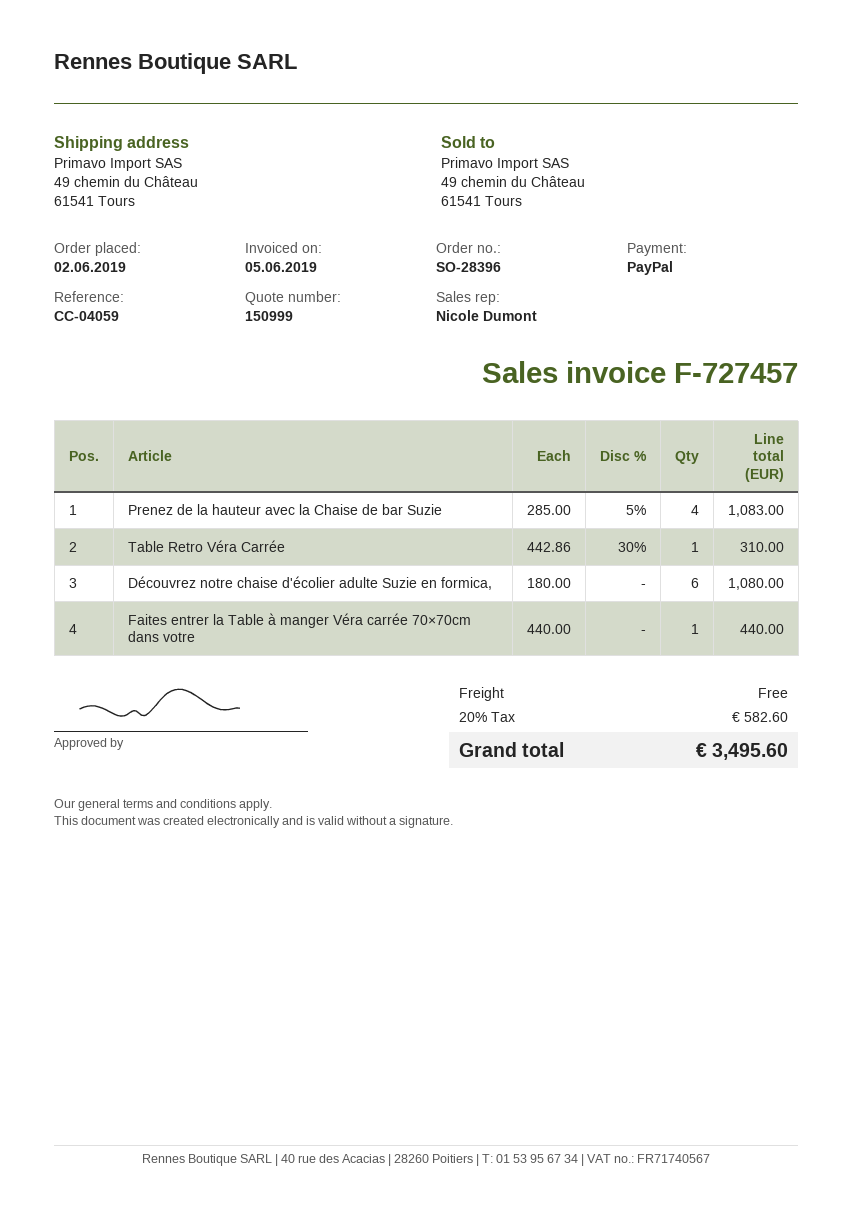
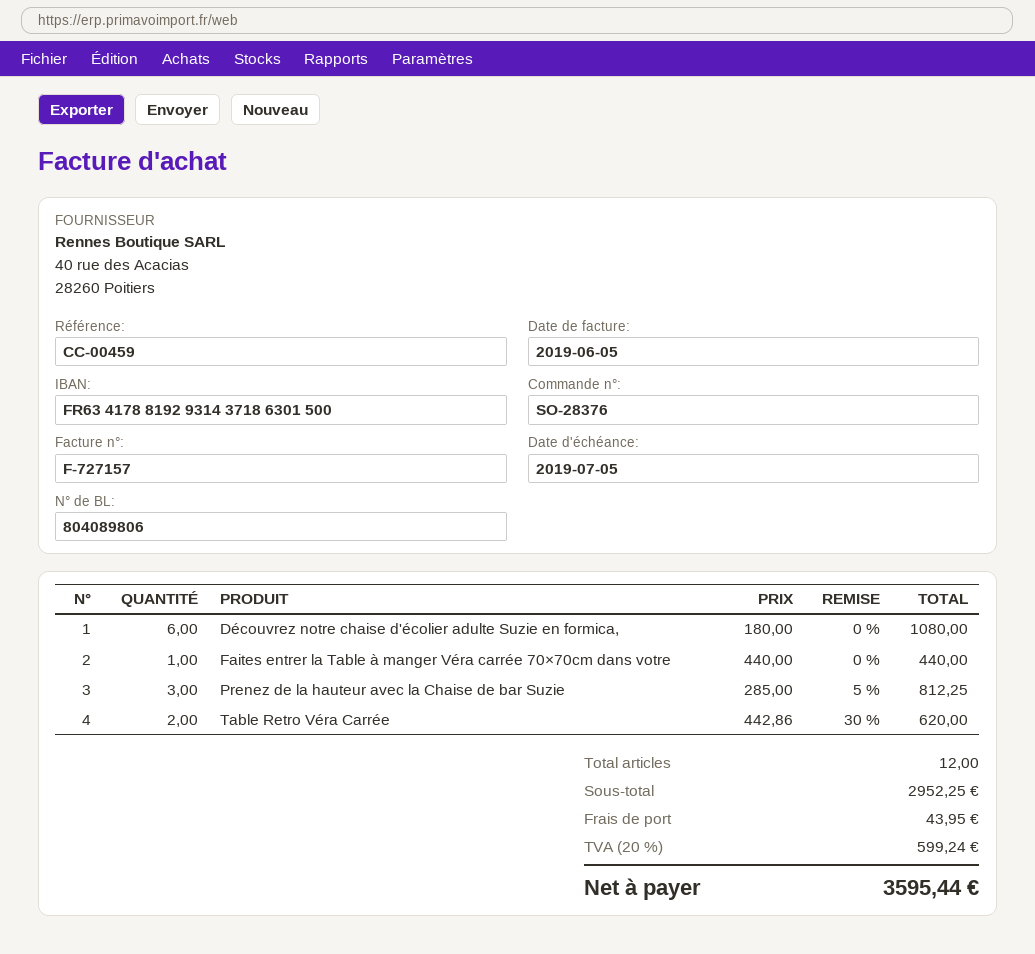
order number: SO-28396 -> SO-28376
invoice number: F-727457 -> F-727157
reference: CC-04059 -> CC-00459
Prenez de la hauteur avec la Chaise de bar Suzie: 4 x 285.00 - 5% = 1083.00 -> 3 x 285.00 - 5% = 812.25
Table Retro Véra Carrée: 1 x 442.86 - 30% = 310.00 -> 2 x 442.86 - 30% = 620.00
shipping: 0.00 -> 43.95
tax: 20% = 582.60 -> 20% = 599.24
total: 3495.60 -> 3595.44

